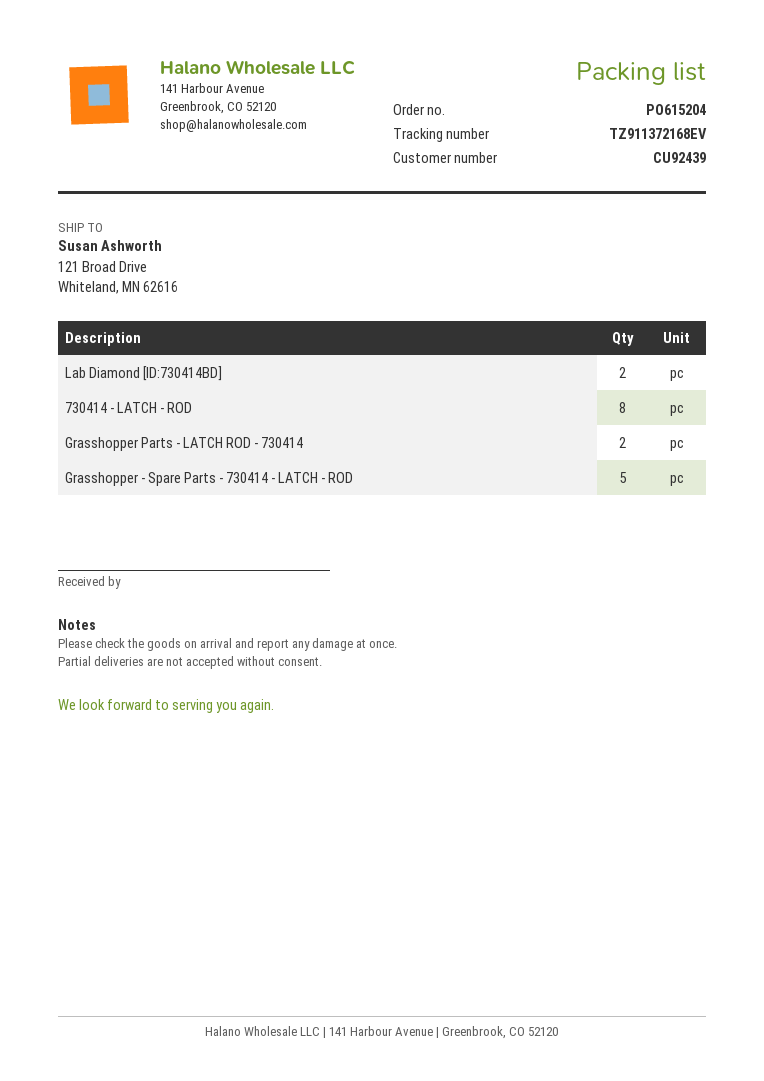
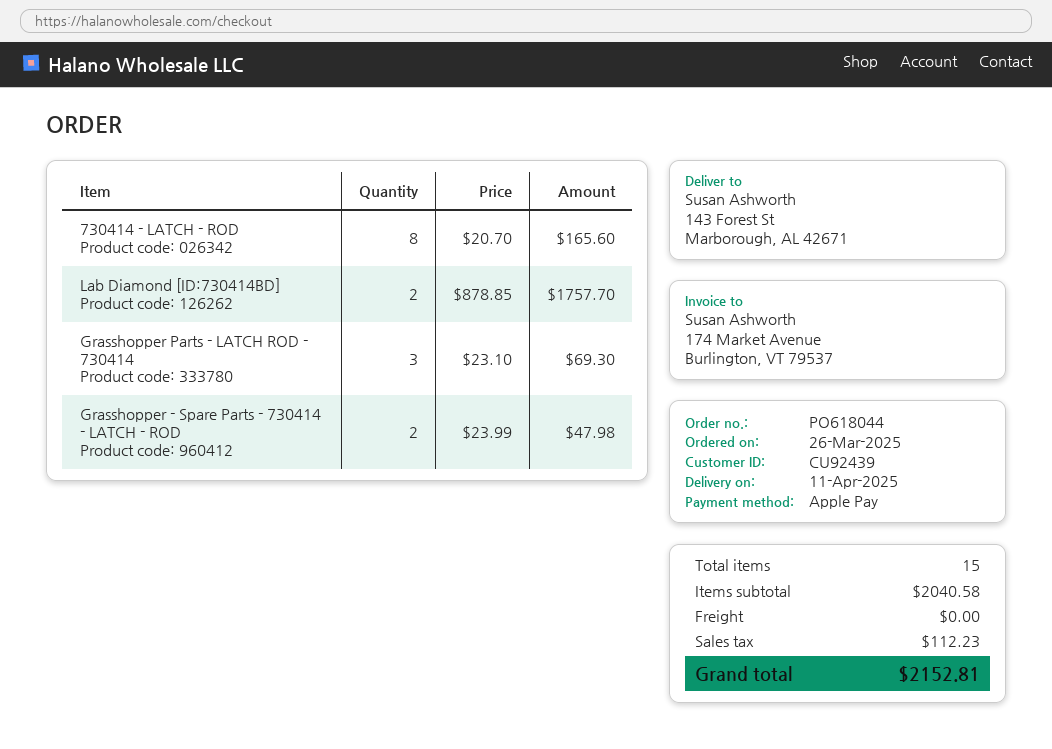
order number: PO615204 -> PO618044
ship to: 121 Broad Drive, Whiteland, MN 62616 -> 143 Forest St, Marborough, AL 42671
Grasshopper Parts - LATCH ROD - 730414: 2 -> 3
Grasshopper - Spare Parts - 730414 - LATCH - ROD: 5 -> 2

